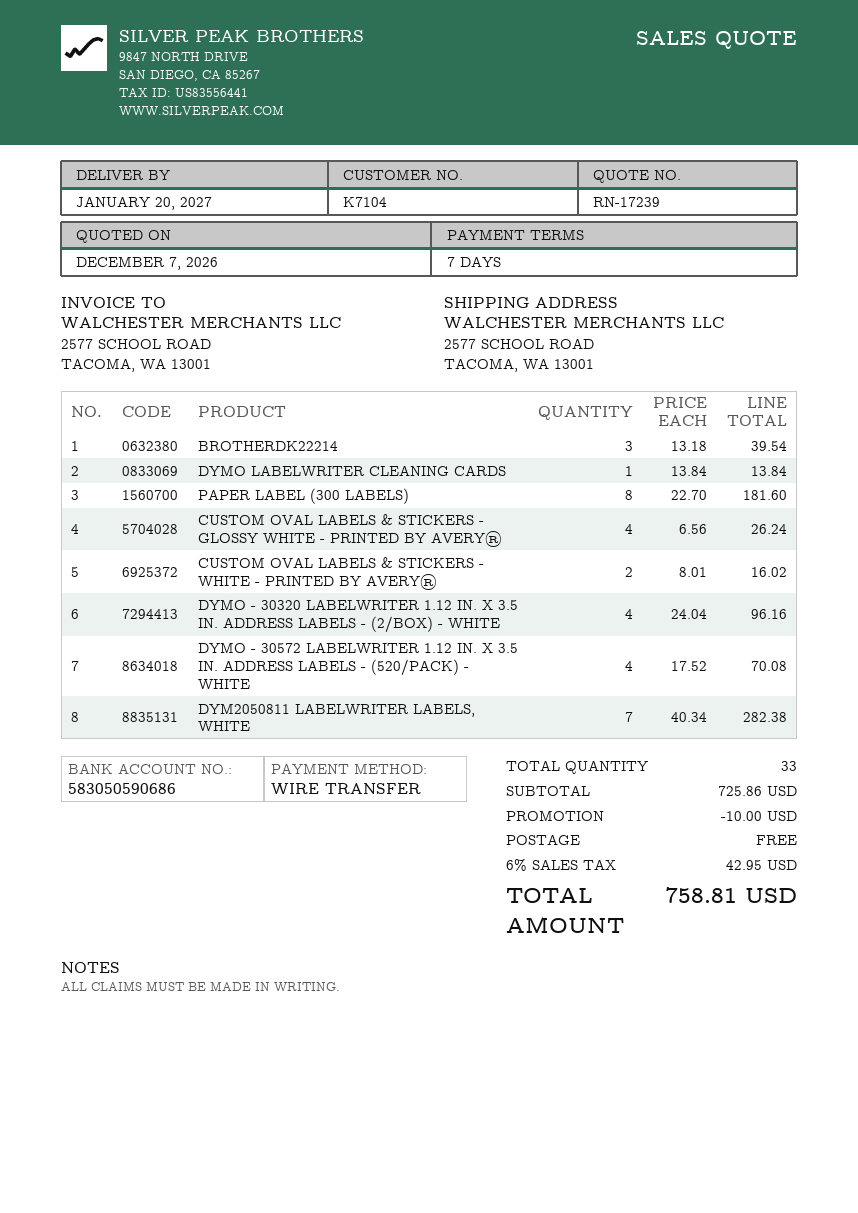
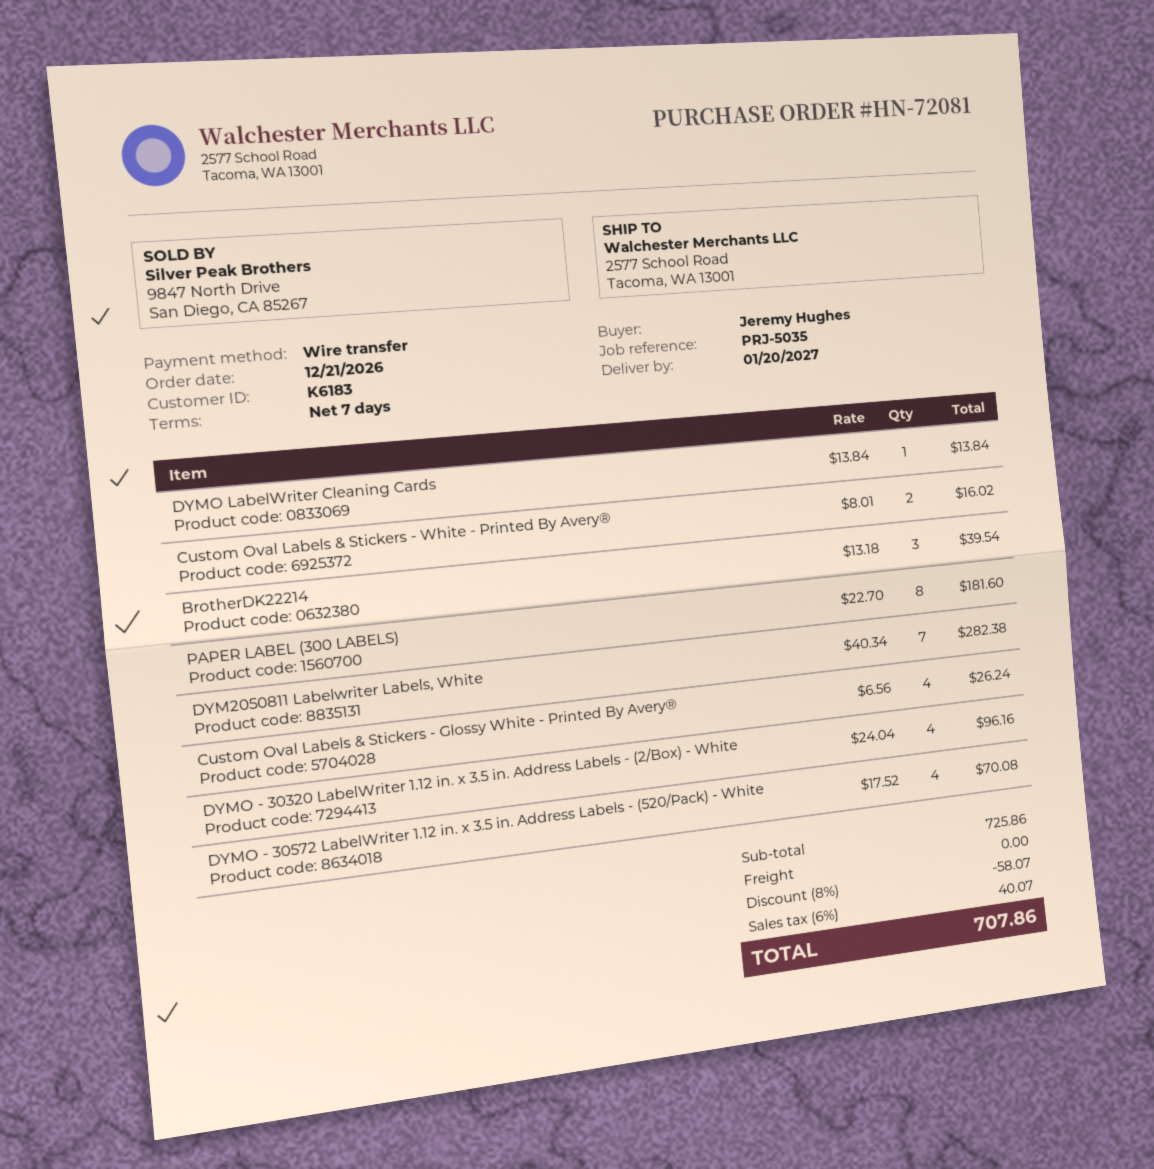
customer number: K7104 -> K6183
discount: 10.00 -> 58.07
tax: 6% = 42.95 -> 6% = 40.07
total: 758.81 -> 707.86

